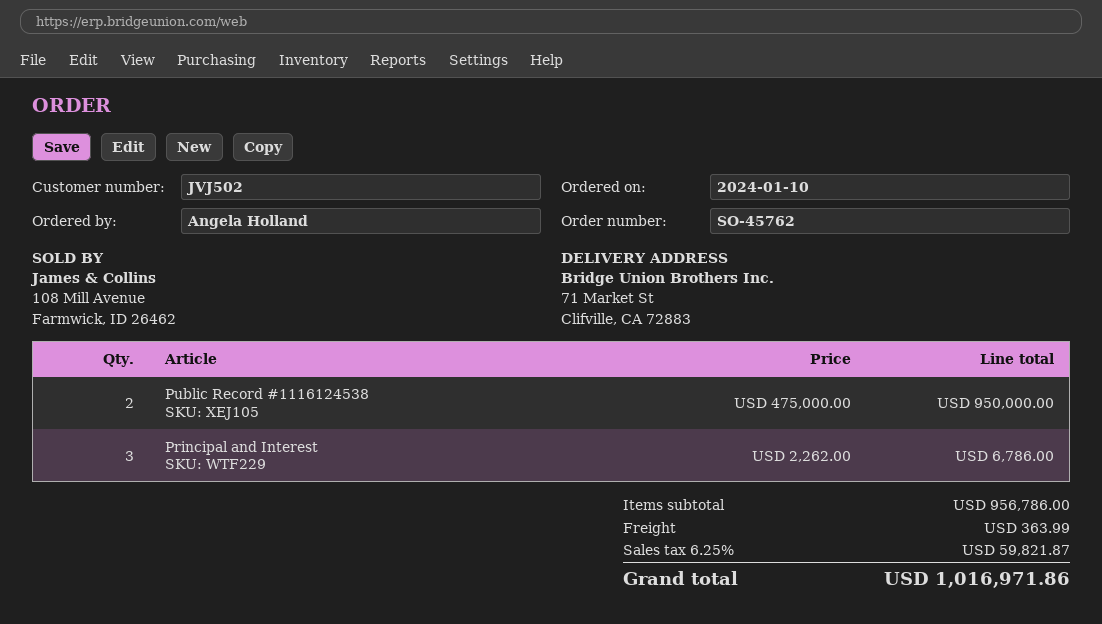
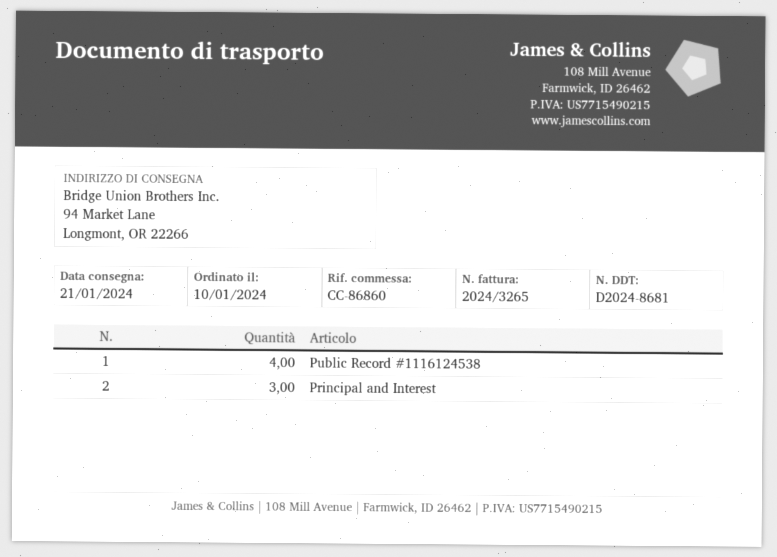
ship to: 71 Market St, Clifville, CA 72883 -> 94 Market Lane, Longmont, OR 22266
Public Record #1116124538: 2 -> 4

